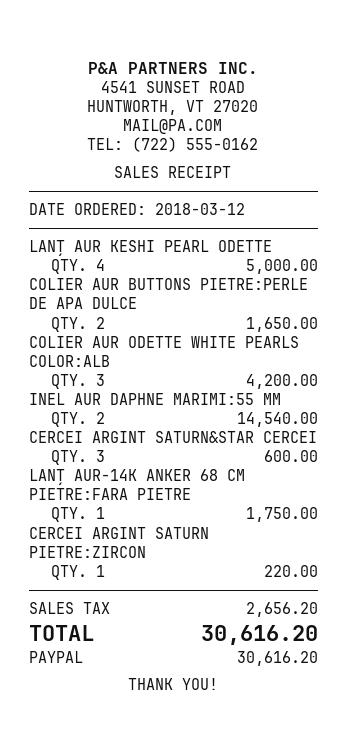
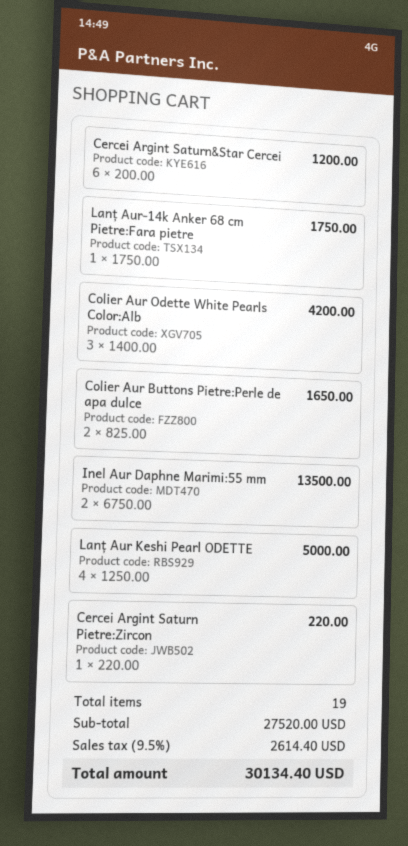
INEL AUR DAPHNE MARIMI:55 MM: 2 for 14540.00 -> 2 for 13500.00
CERCEI ARGINT SATURN&STAR CERCEI: 3 for 600.00 -> 6 for 1200.00
tax: 2656.20 -> 2614.40
total: 30616.20 -> 30134.40

